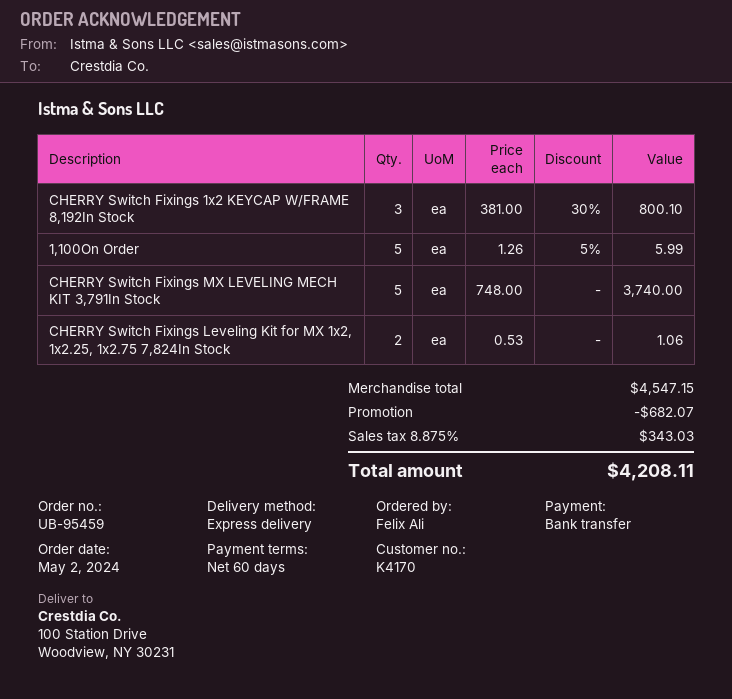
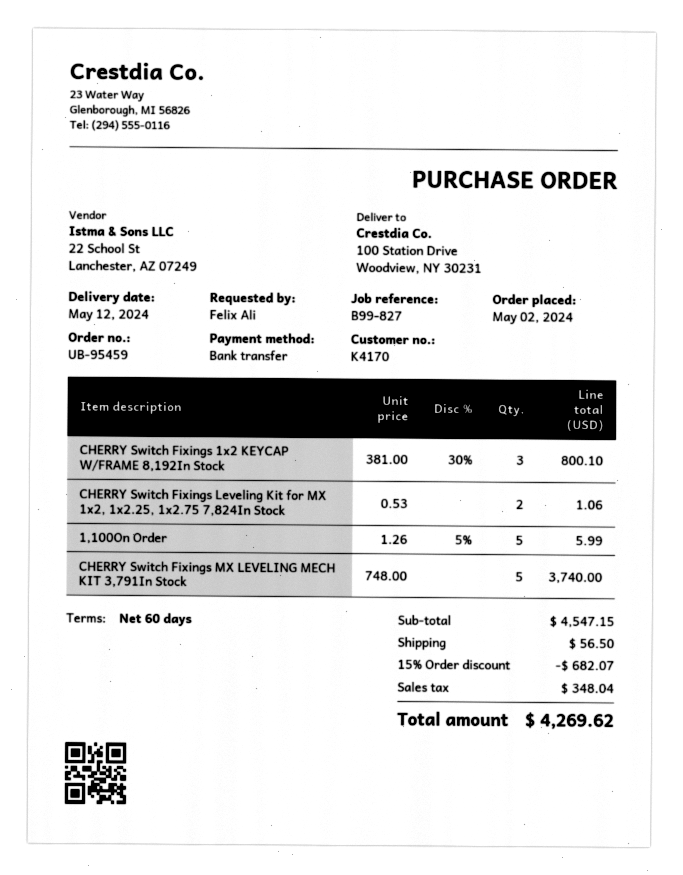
shipping: none -> 56.50
tax: 343.03 -> 348.04
total: 4208.11 -> 4269.62

